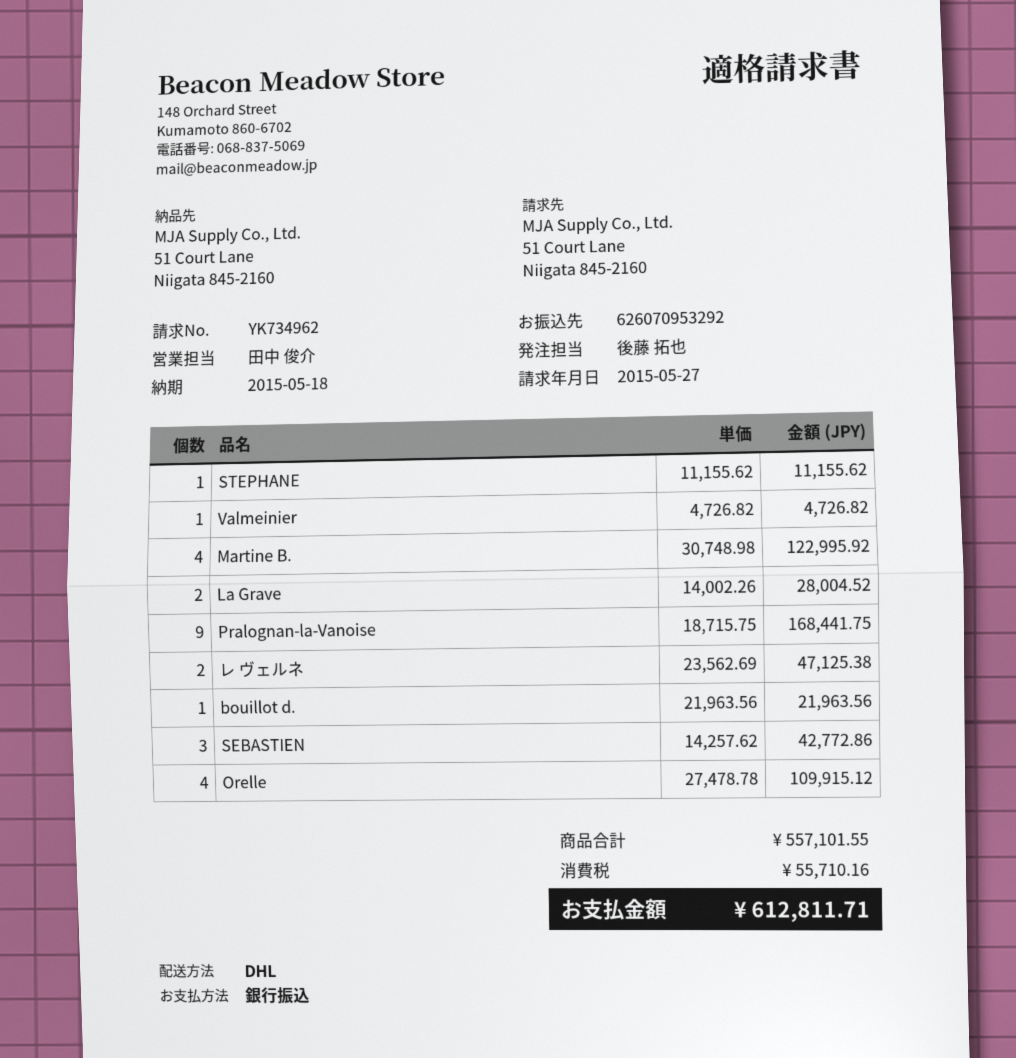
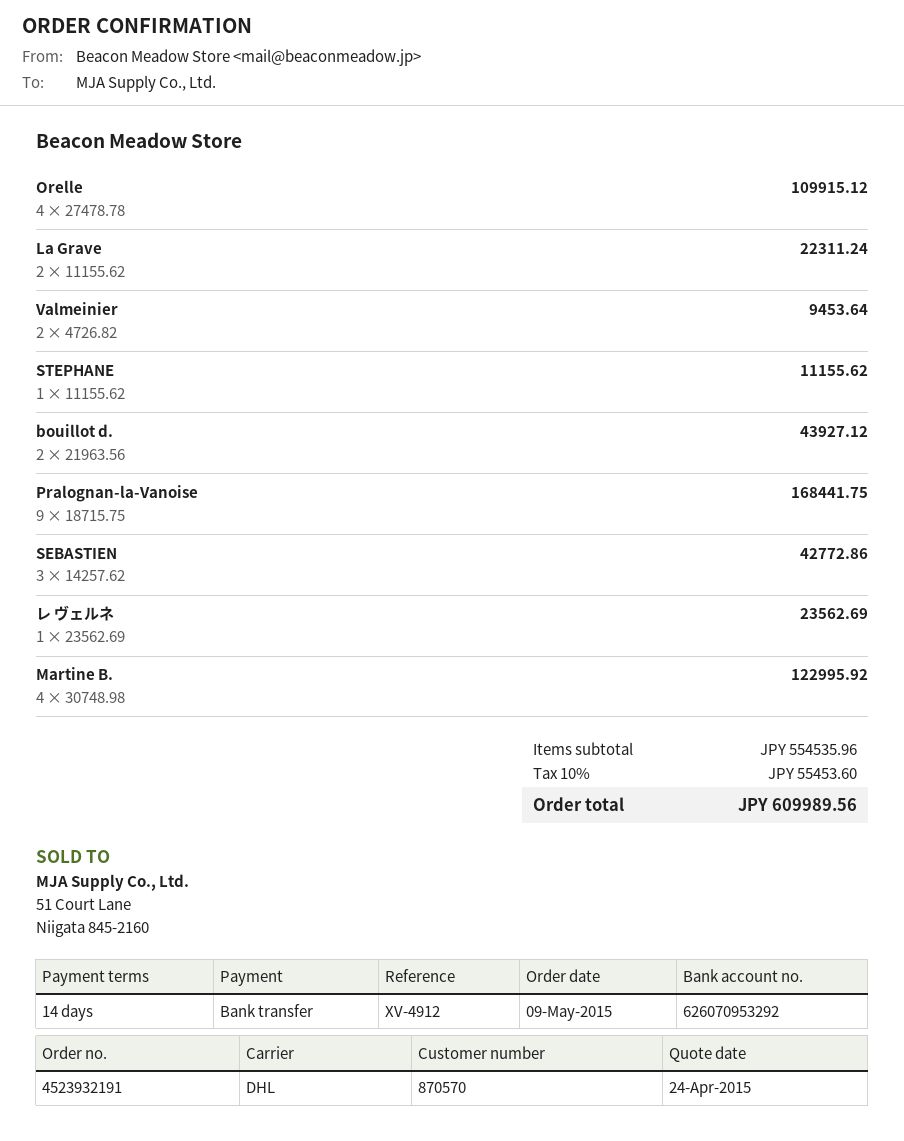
Valmeinier: 1 x 4726.82 = 4726.82 -> 2 x 4726.82 = 9453.64
La Grave: 2 x 14002.26 = 28004.52 -> 2 x 11155.62 = 22311.24
レ ヴェルネ: 2 x 23562.69 = 47125.38 -> 1 x 23562.69 = 23562.69
bouillot d.: 1 x 21963.56 = 21963.56 -> 2 x 21963.56 = 43927.12
subtotal: 557101.55 -> 554535.96
tax: 55710.16 -> 55453.60
total: 612811.71 -> 609989.56

